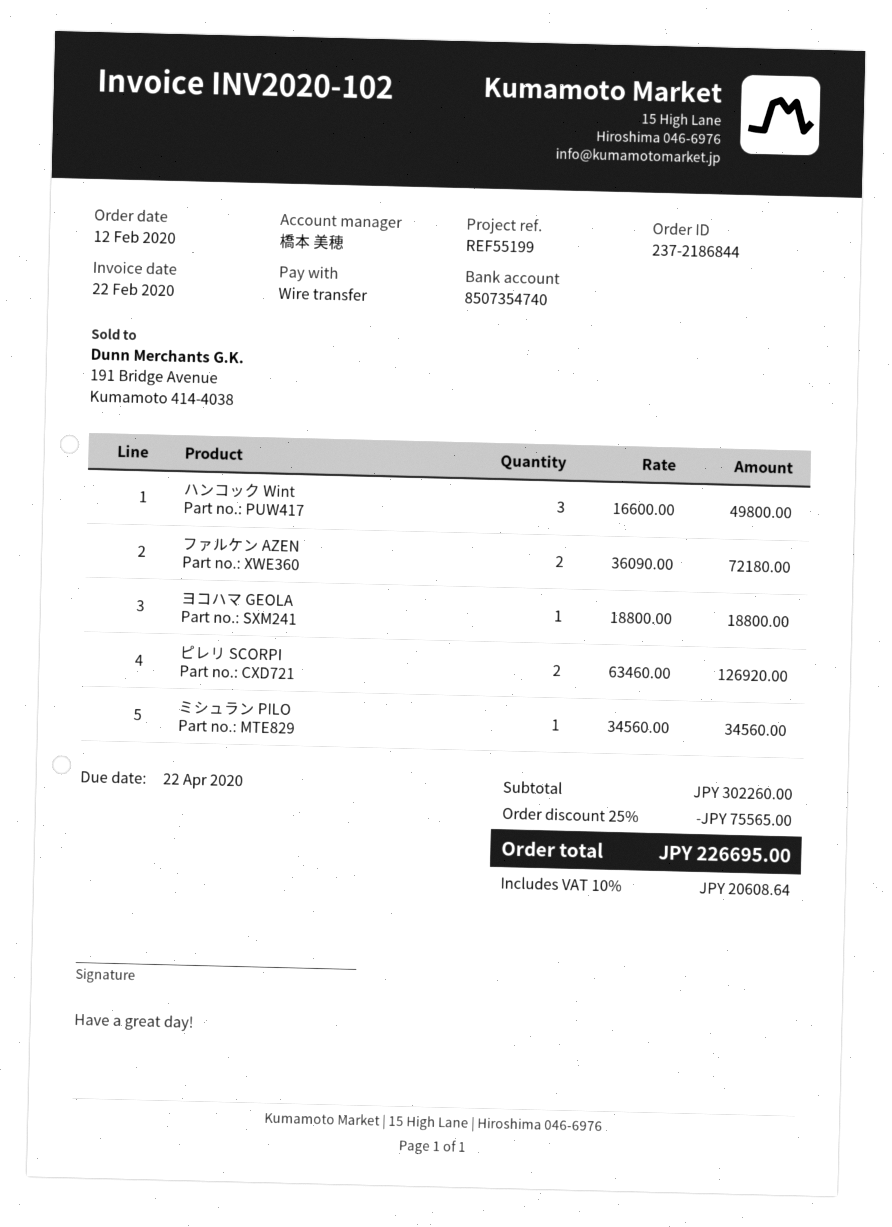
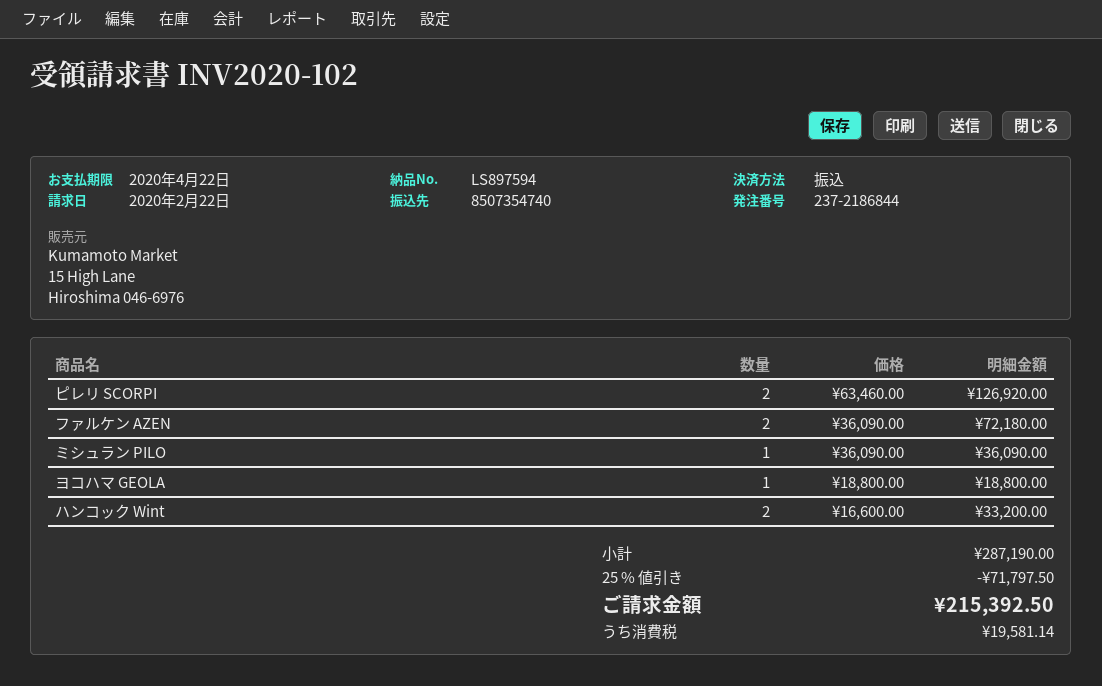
ハンコック Wint: 3 x 16600.00 = 49800.00 -> 2 x 16600.00 = 33200.00
ミシュラン PILO: 1 x 34560.00 = 34560.00 -> 1 x 36090.00 = 36090.00
subtotal: 302260.00 -> 287190.00
discount: 25% = 75565.00 -> 25% = 71797.50
tax: 20608.64 -> 19581.14
total: 226695.00 -> 215392.50

